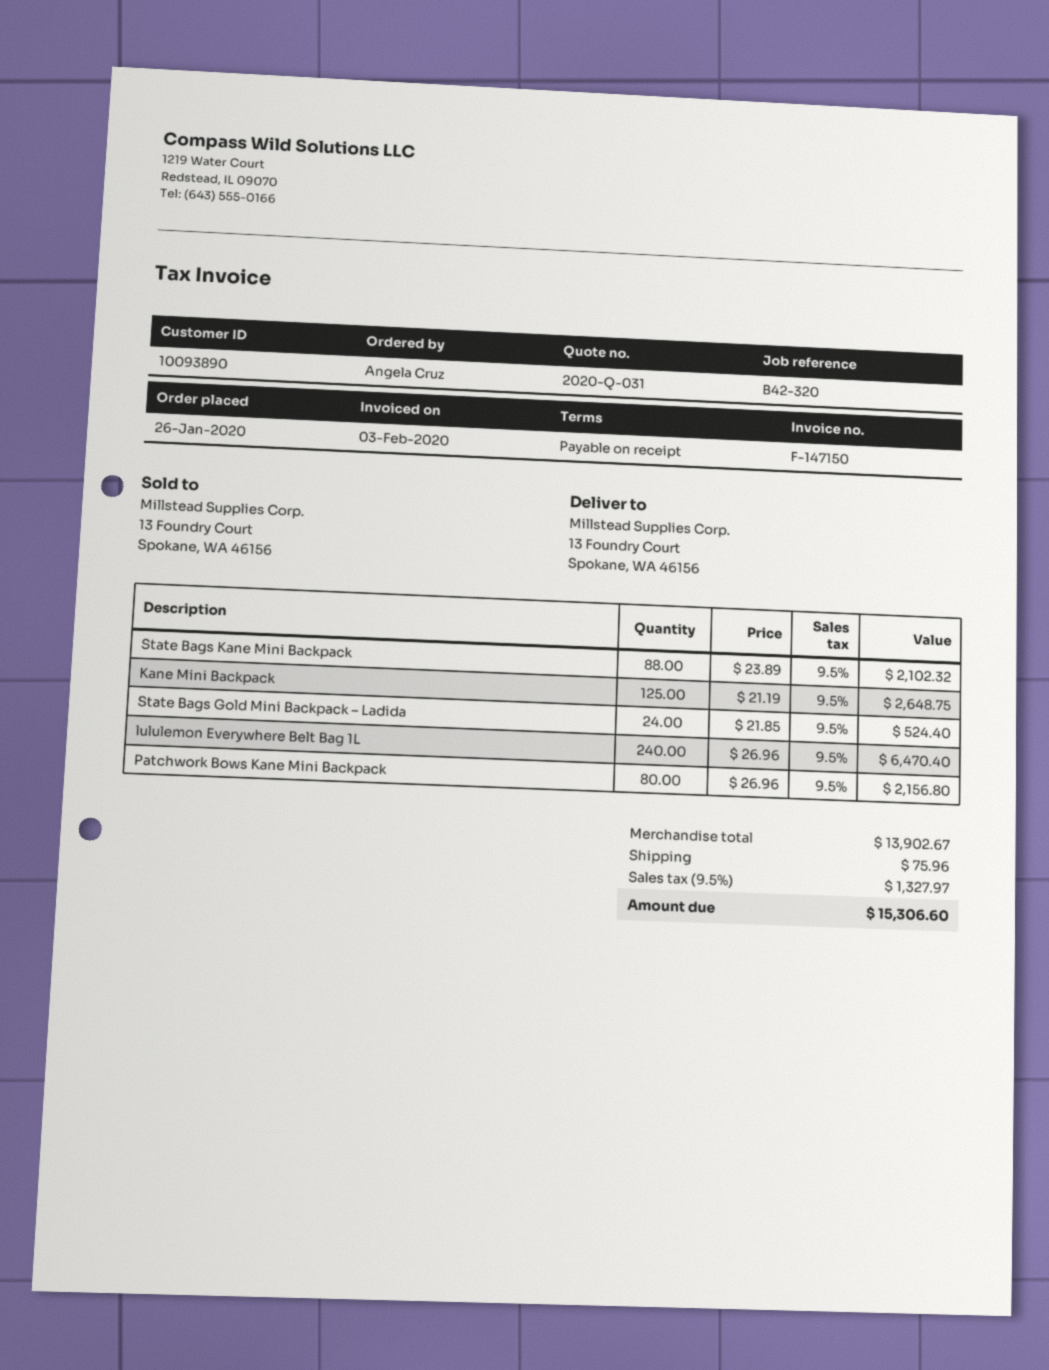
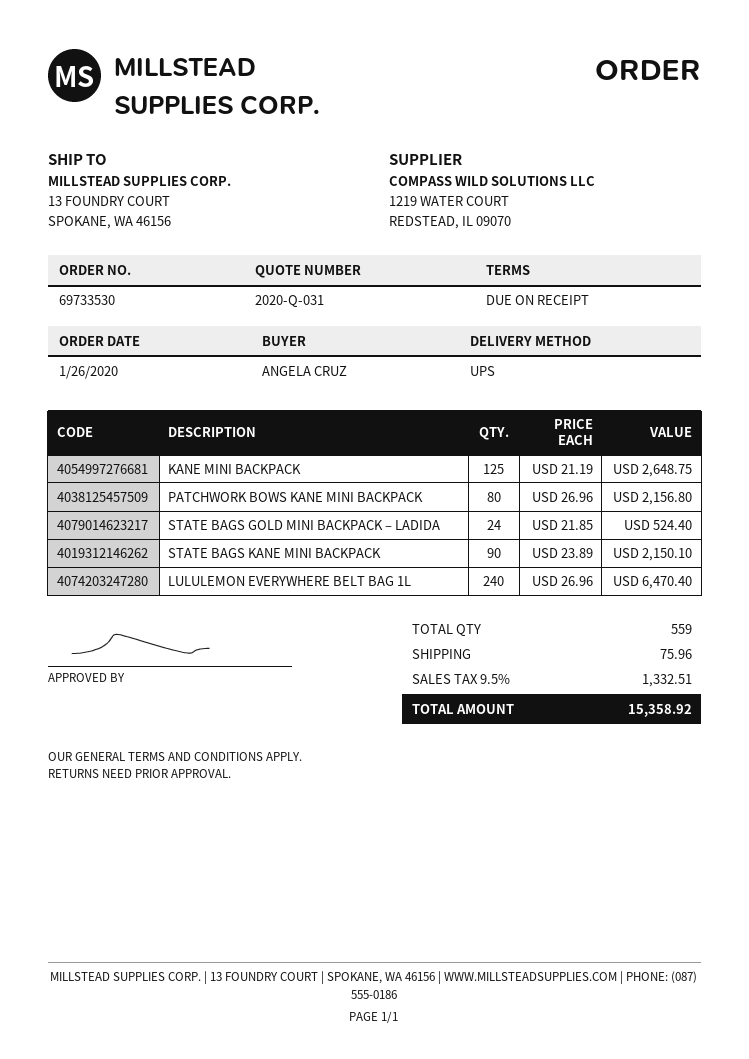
State Bags Kane Mini Backpack: 88 x 23.89 = 2102.32 -> 90 x 23.89 = 2150.10
tax: 9.5% = 1327.97 -> 9.5% = 1332.51
total: 15306.60 -> 15358.92

